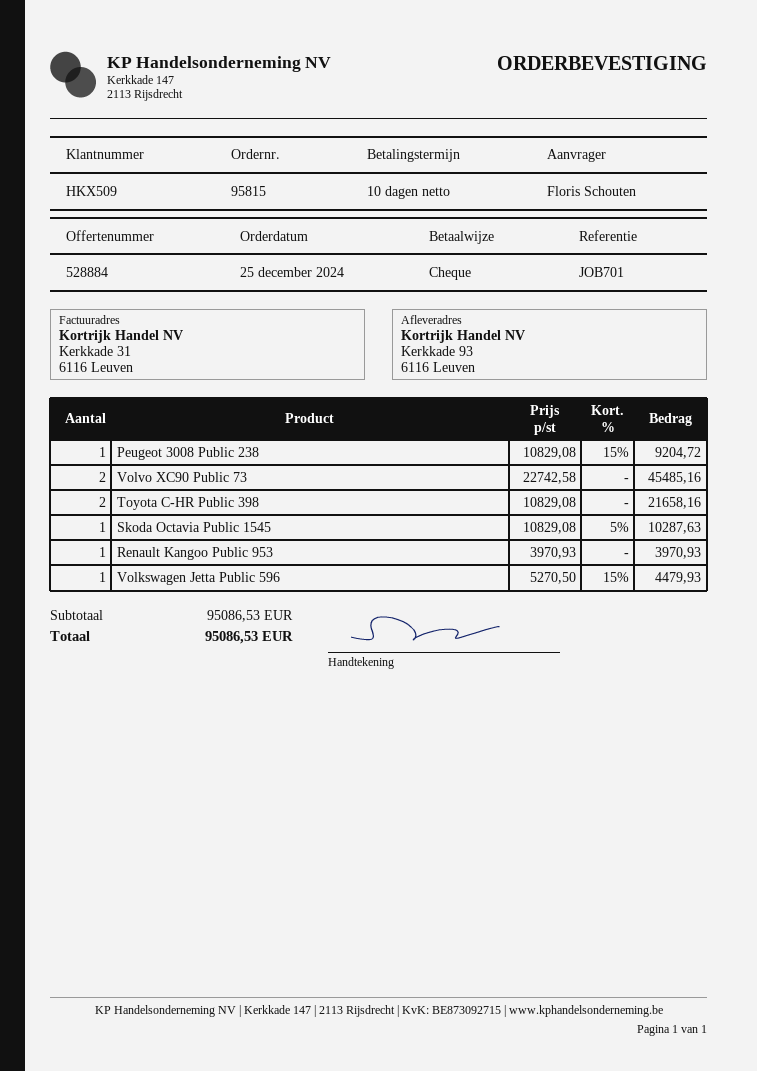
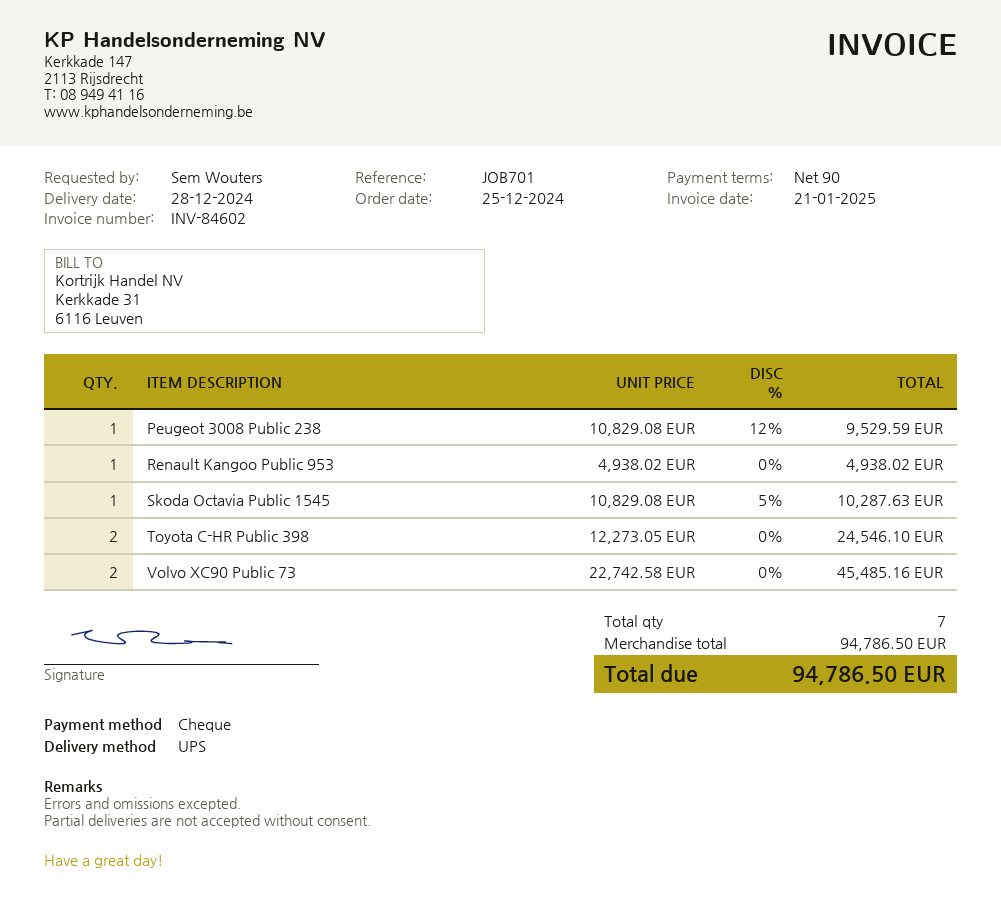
payment terms: 10 days -> 90 days
ordered by: Floris Schouten -> Sem Wouters
Peugeot 3008 Public 238: 1 x 10829.08 - 15% = 9204.72 -> 1 x 10829.08 - 12% = 9529.59
Toyota C-HR Public 398: 2 x 10829.08 = 21658.16 -> 2 x 12273.05 = 24546.10
Renault Kangoo Public 953: 1 x 3970.93 = 3970.93 -> 1 x 4938.02 = 4938.02
Volkswagen Jetta Public 596: 1 x 5270.50 - 15% = 4479.93 -> none
subtotal: 95086.53 -> 94786.50
total: 95086.53 -> 94786.50

